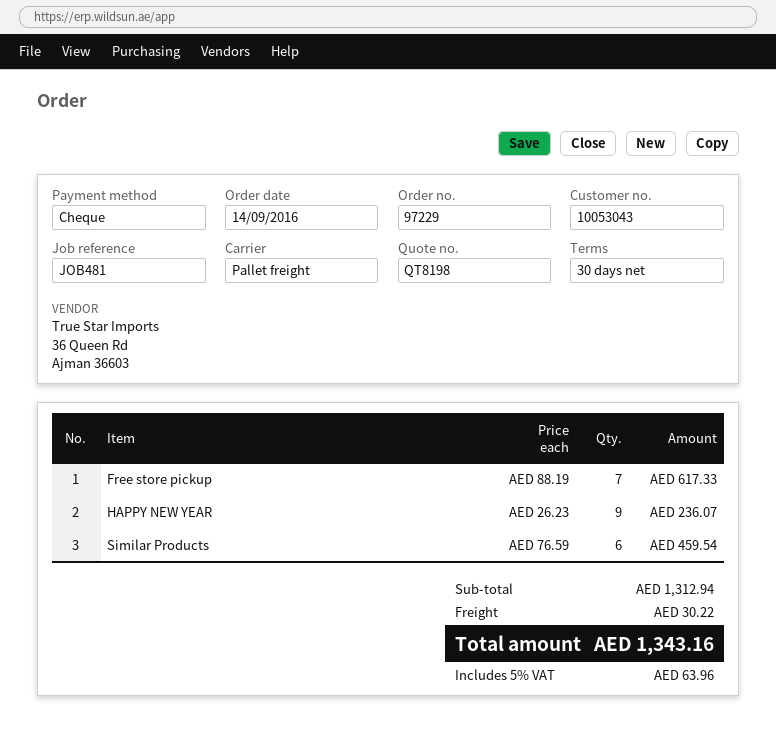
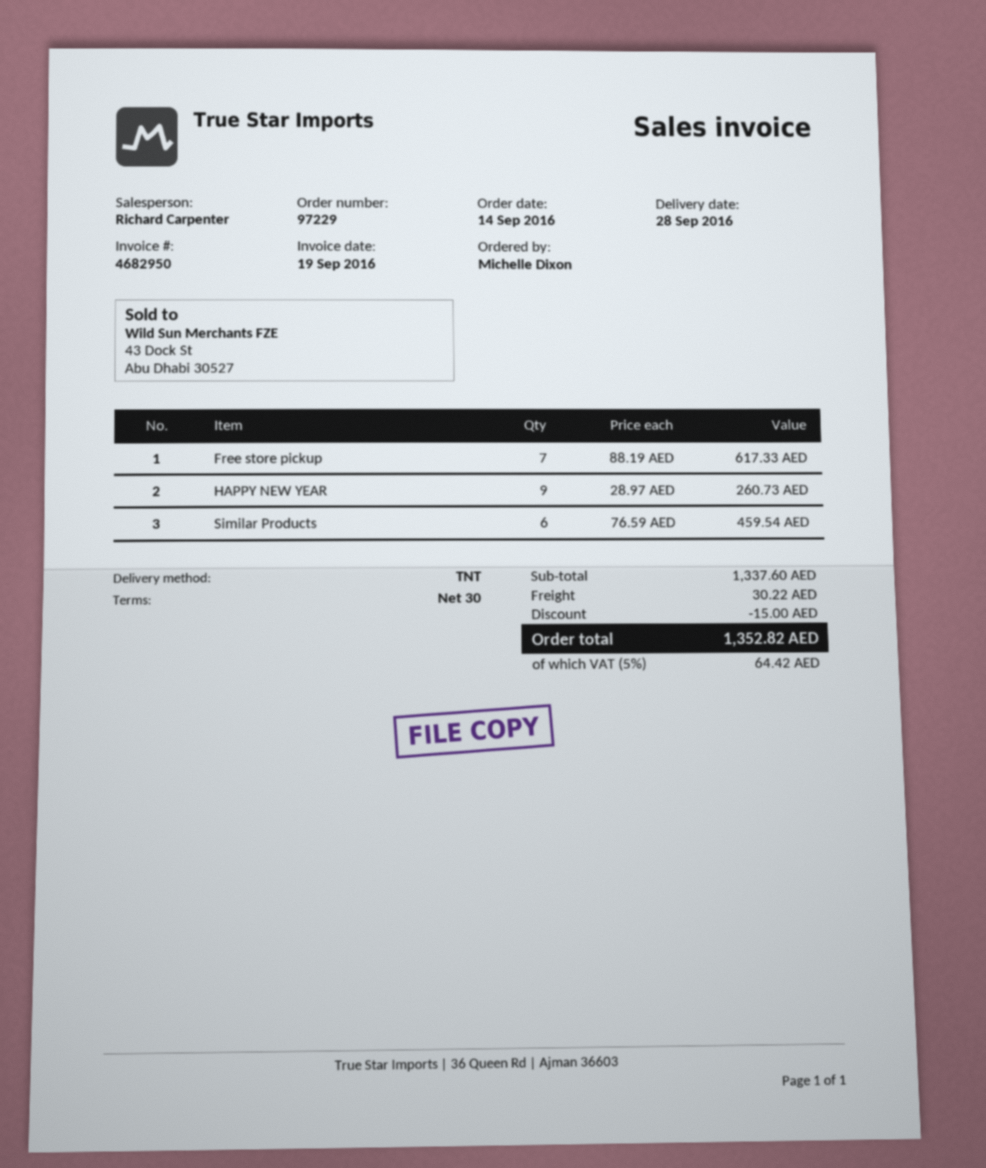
shipping method: pallet freight -> TNT
HAPPY NEW YEAR: 9 x 26.23 = 236.07 -> 9 x 28.97 = 260.73
subtotal: 1312.94 -> 1337.60
discount: none -> 15.00
tax: 5% = 63.96 -> 5% = 64.42
total: 1343.16 -> 1352.82

